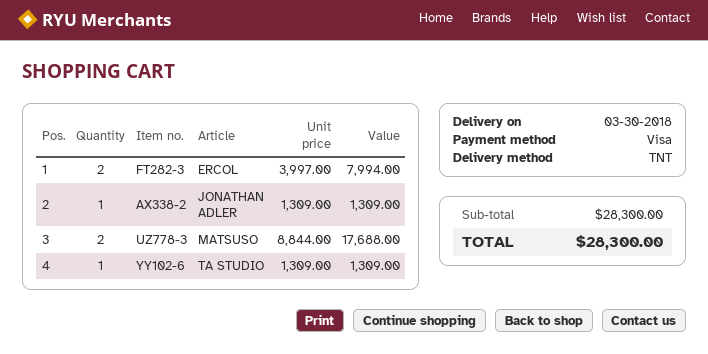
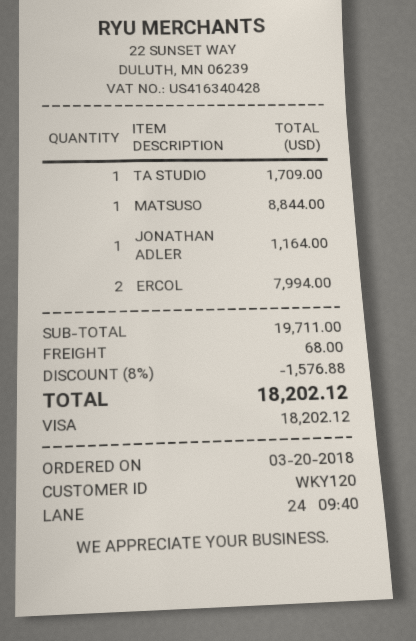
JONATHAN ADLER: 1 for 1309.00 -> 1 for 1164.00
MATSUSO: 2 for 17688.00 -> 1 for 8844.00
TA STUDIO: 1 for 1309.00 -> 1 for 1709.00
subtotal: 28300.00 -> 19711.00
discount: none -> 8% = 1576.88
shipping: none -> 68.00
total: 28300.00 -> 18202.12

